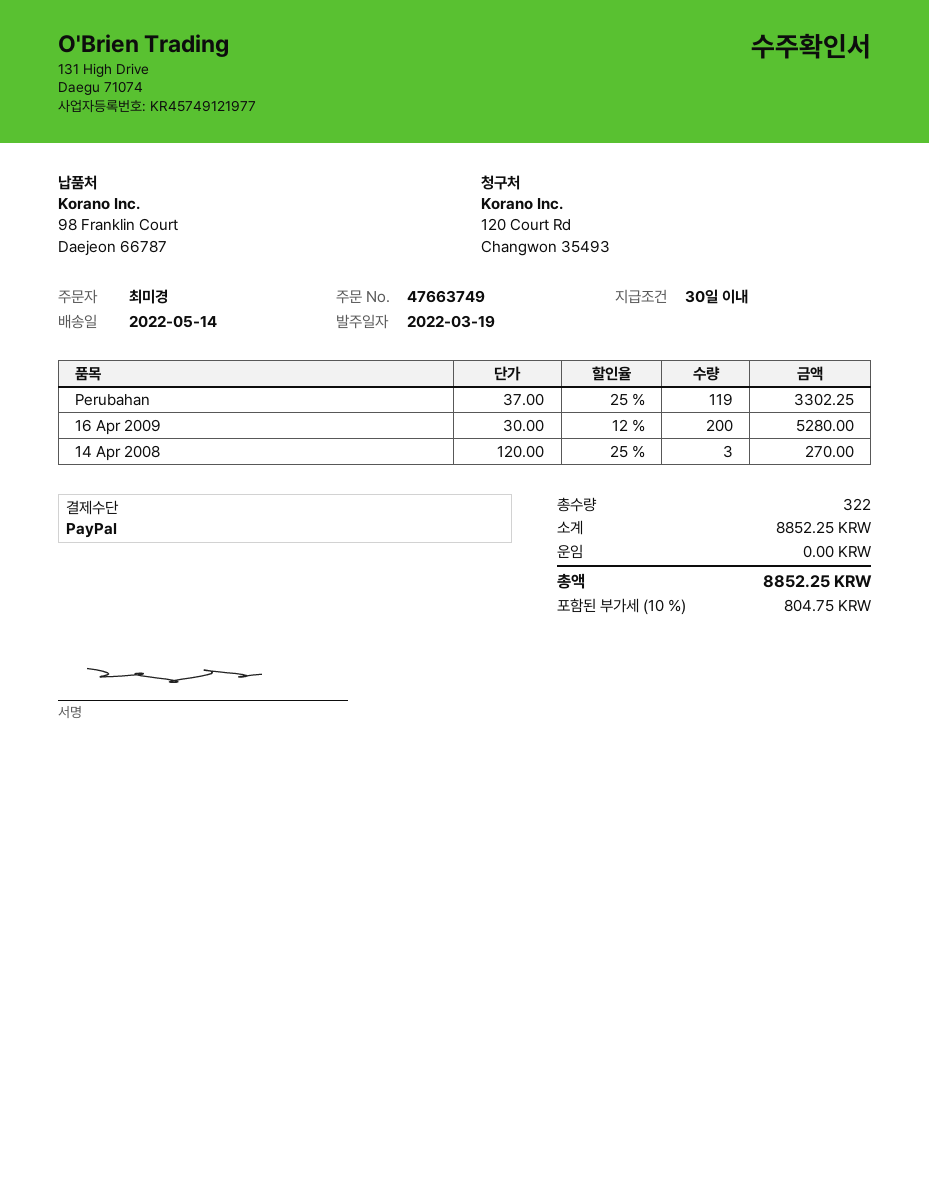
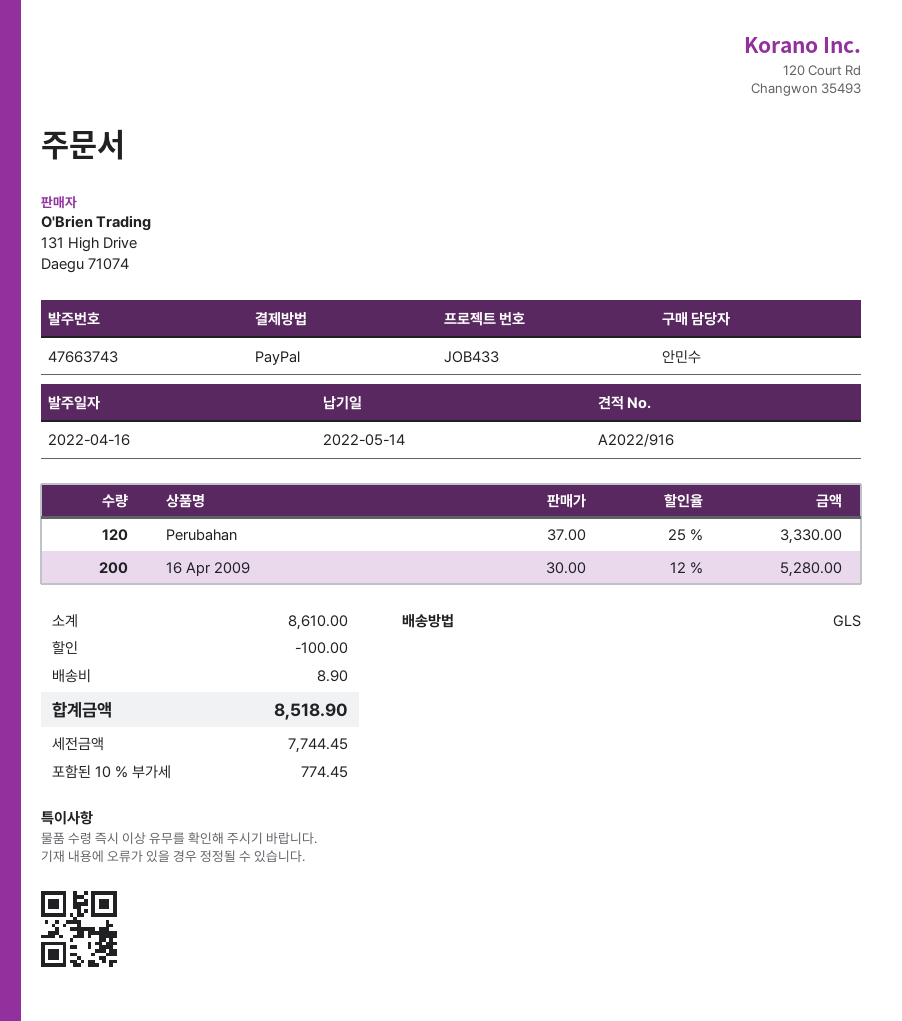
order number: 47663749 -> 47663743
order date: 2022-03-19 -> 2022-04-16
ordered by: 최미경 -> 안민수
Perubahan: 119 x 37.00 - 25% = 3302.25 -> 120 x 37.00 - 25% = 3330.00
14 Apr 2008: 3 x 120.00 - 25% = 270.00 -> none
subtotal: 8852.25 -> 8610.00
discount: none -> 100.00
shipping: 0.00 -> 8.90
tax: 10% = 804.75 -> 10% = 774.45
total: 8852.25 -> 8518.90

